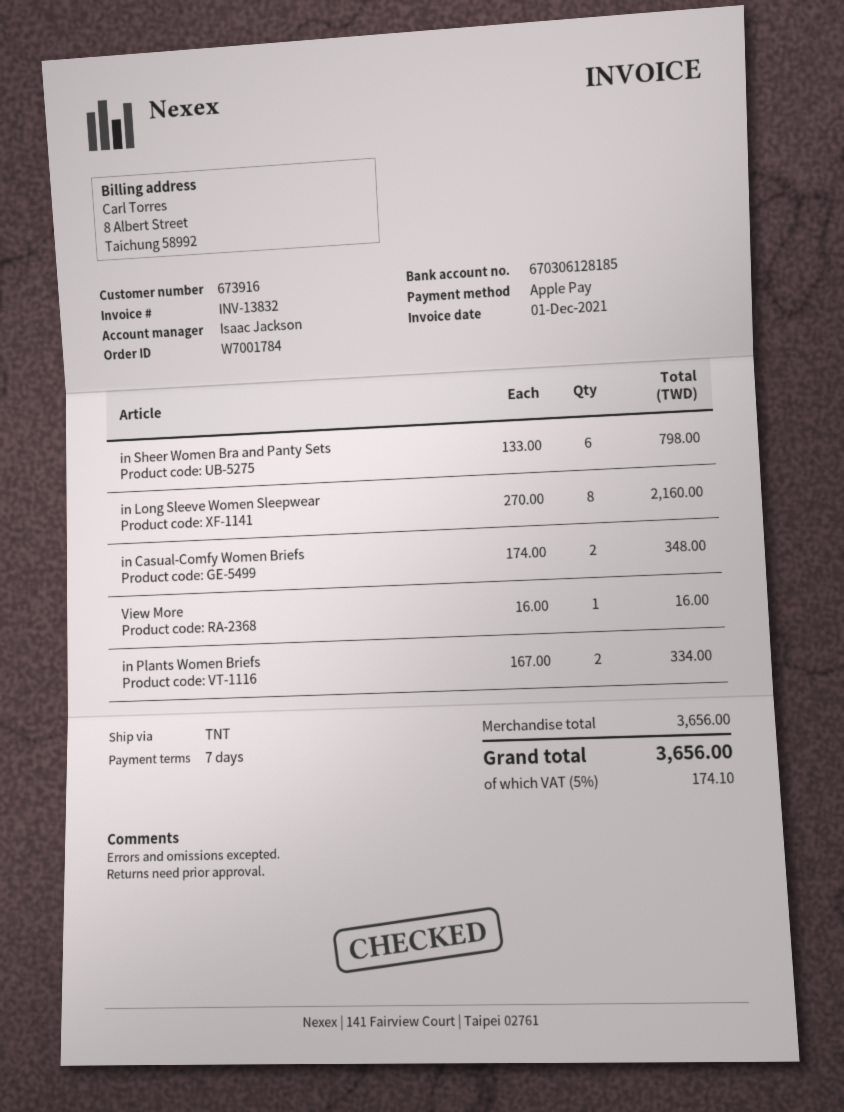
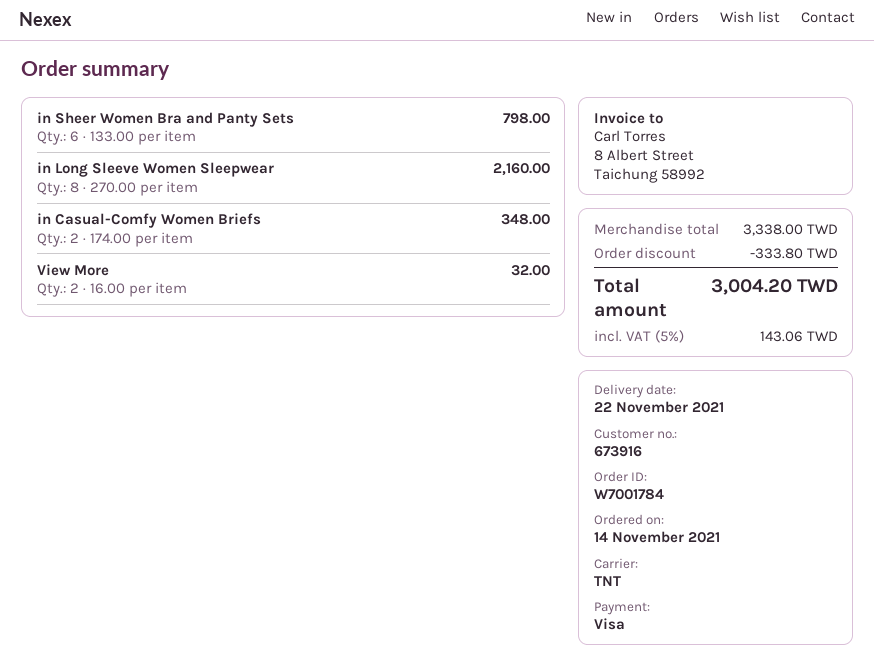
payment method: Apple Pay -> Visa
View More: 1 x 16.00 = 16.00 -> 2 x 16.00 = 32.00
in Plants Women Briefs: 2 x 167.00 = 334.00 -> none
subtotal: 3656.00 -> 3338.00
discount: none -> 333.80
tax: 5% = 174.10 -> 5% = 143.06
total: 3656.00 -> 3004.20

